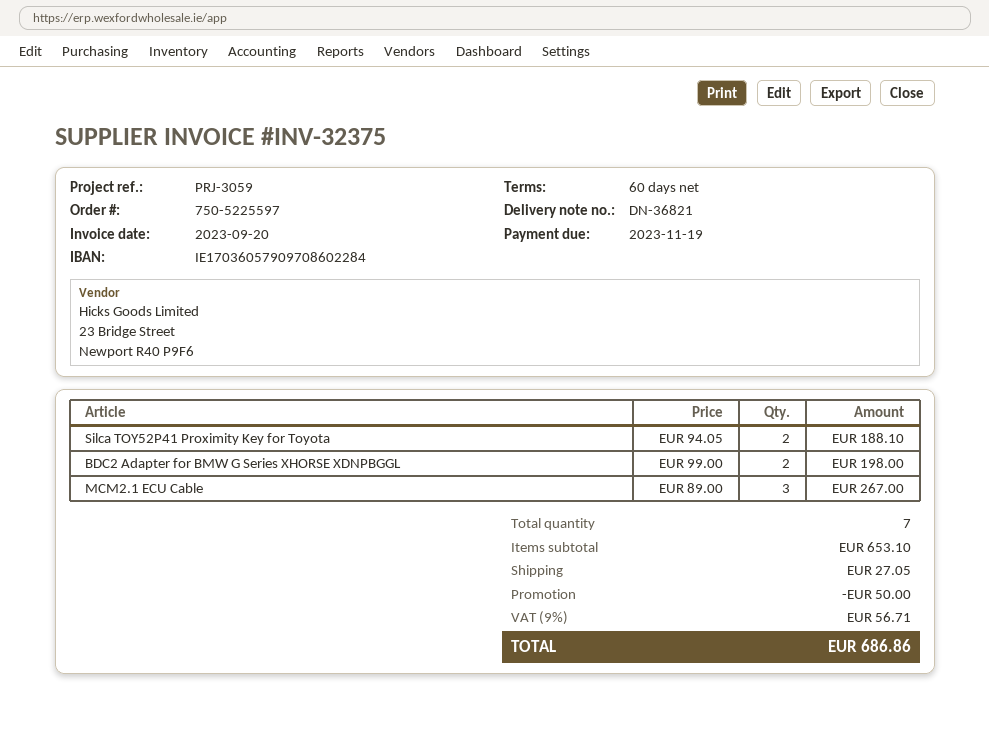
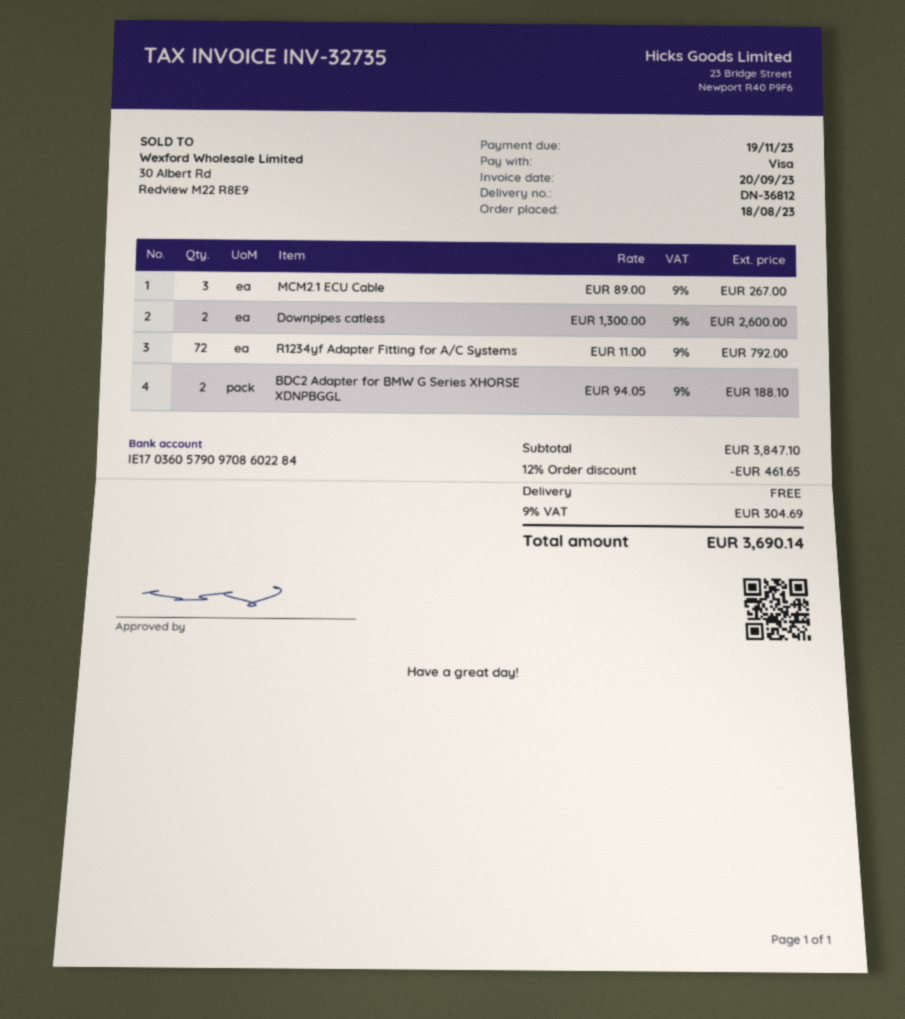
delivery note number: DN-36821 -> DN-36812
invoice number: INV-32375 -> INV-32735
Silca TOY52P41 Proximity Key for Toyota: 2 x 94.05 = 188.10 -> none
BDC2 Adapter for BMW G Series XHORSE XDNPBGGL: 2 x 99.00 = 198.00 -> 2 x 94.05 = 188.10
Downpipes catless: none -> 2 x 1300.00 = 2600.00
R1234yf Adapter Fitting for A/C Systems: none -> 72 x 11.00 = 792.00
subtotal: 653.10 -> 3847.10
discount: 50.00 -> 461.65
shipping: 27.05 -> 0.00
tax: 9% = 56.71 -> 9% = 304.69
total: 686.86 -> 3690.14

